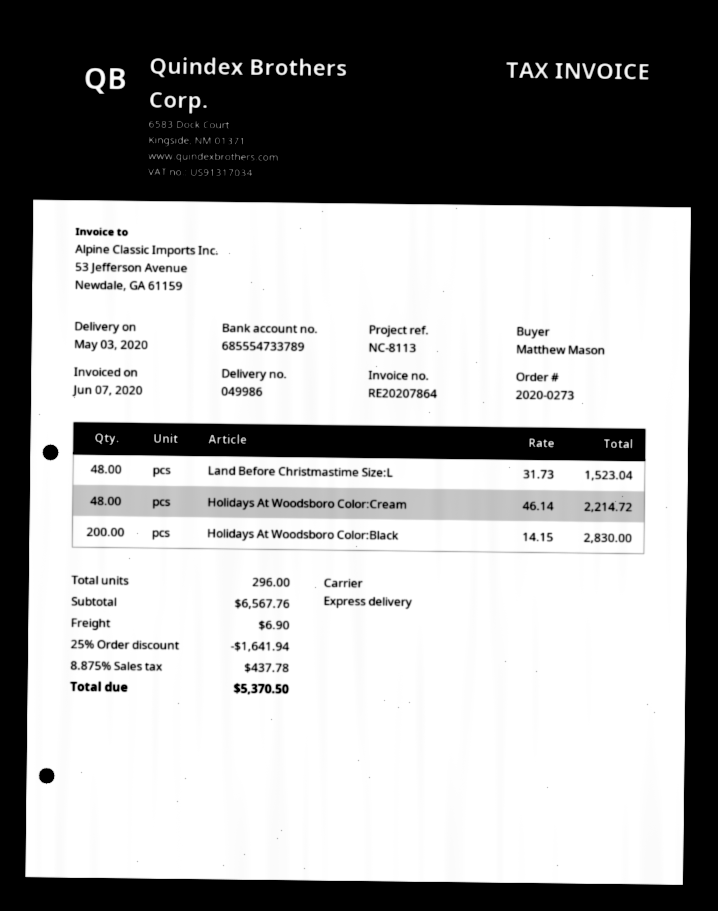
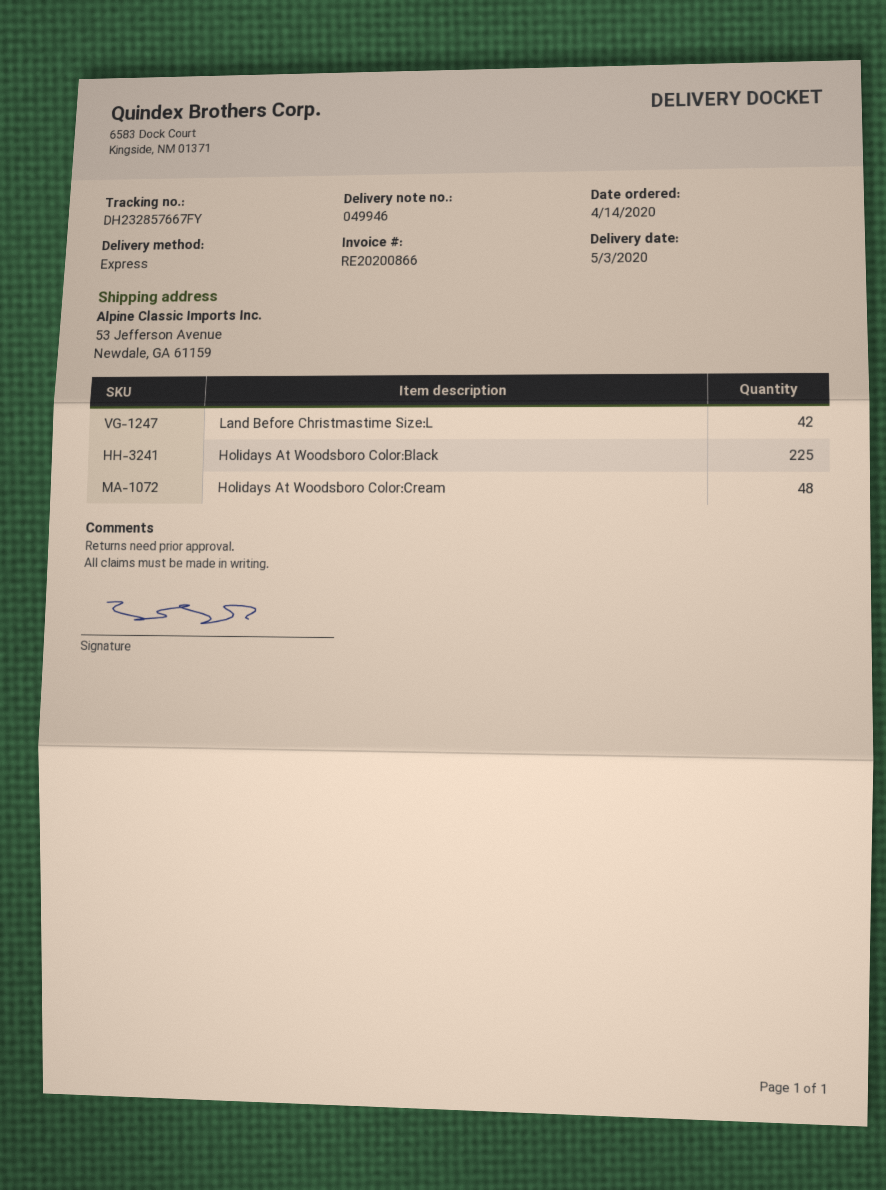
delivery note number: 049986 -> 049946
invoice number: RE20207864 -> RE20200866
Land Before Christmastime Size:L: 48 -> 42
Holidays At Woodsboro Color:Black: 200 -> 225

